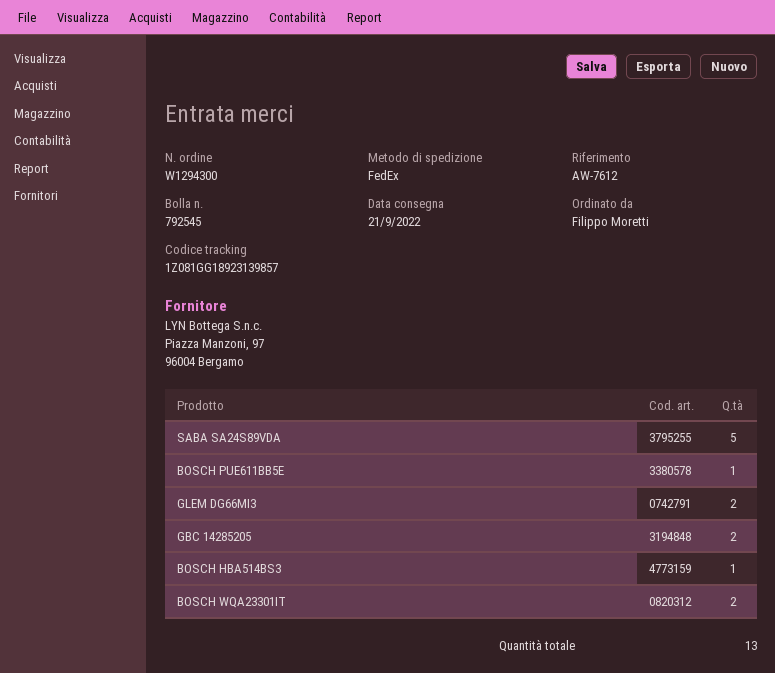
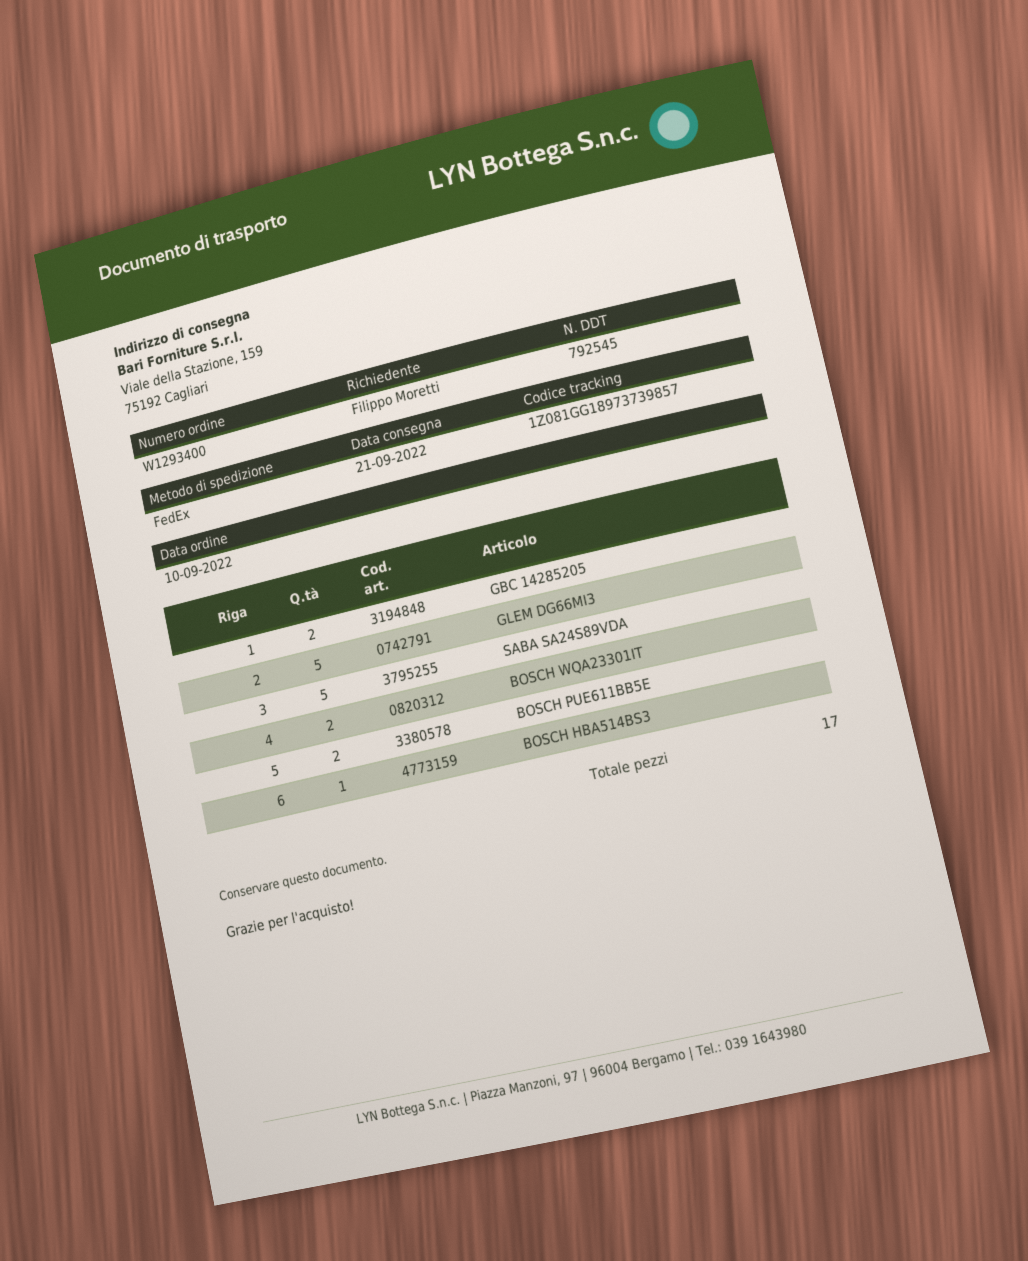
order number: W1294300 -> W1293400
tracking number: 1Z081GG18923139857 -> 1Z081GG18973739857
BOSCH PUE611BB5E: 1 -> 2
GLEM DG66MI3: 2 -> 5
total quantity: 13 -> 17

